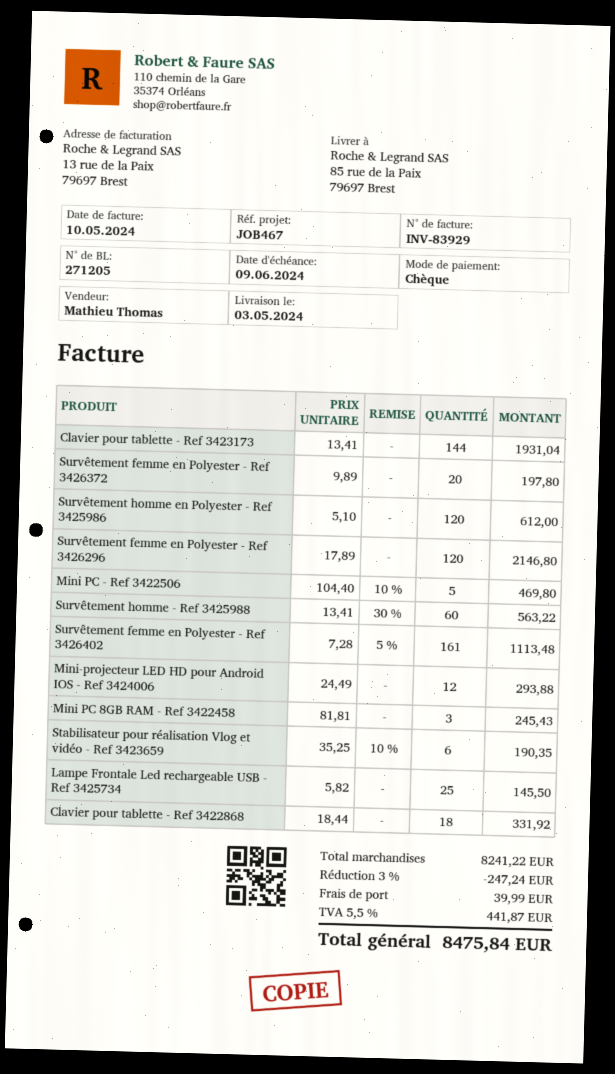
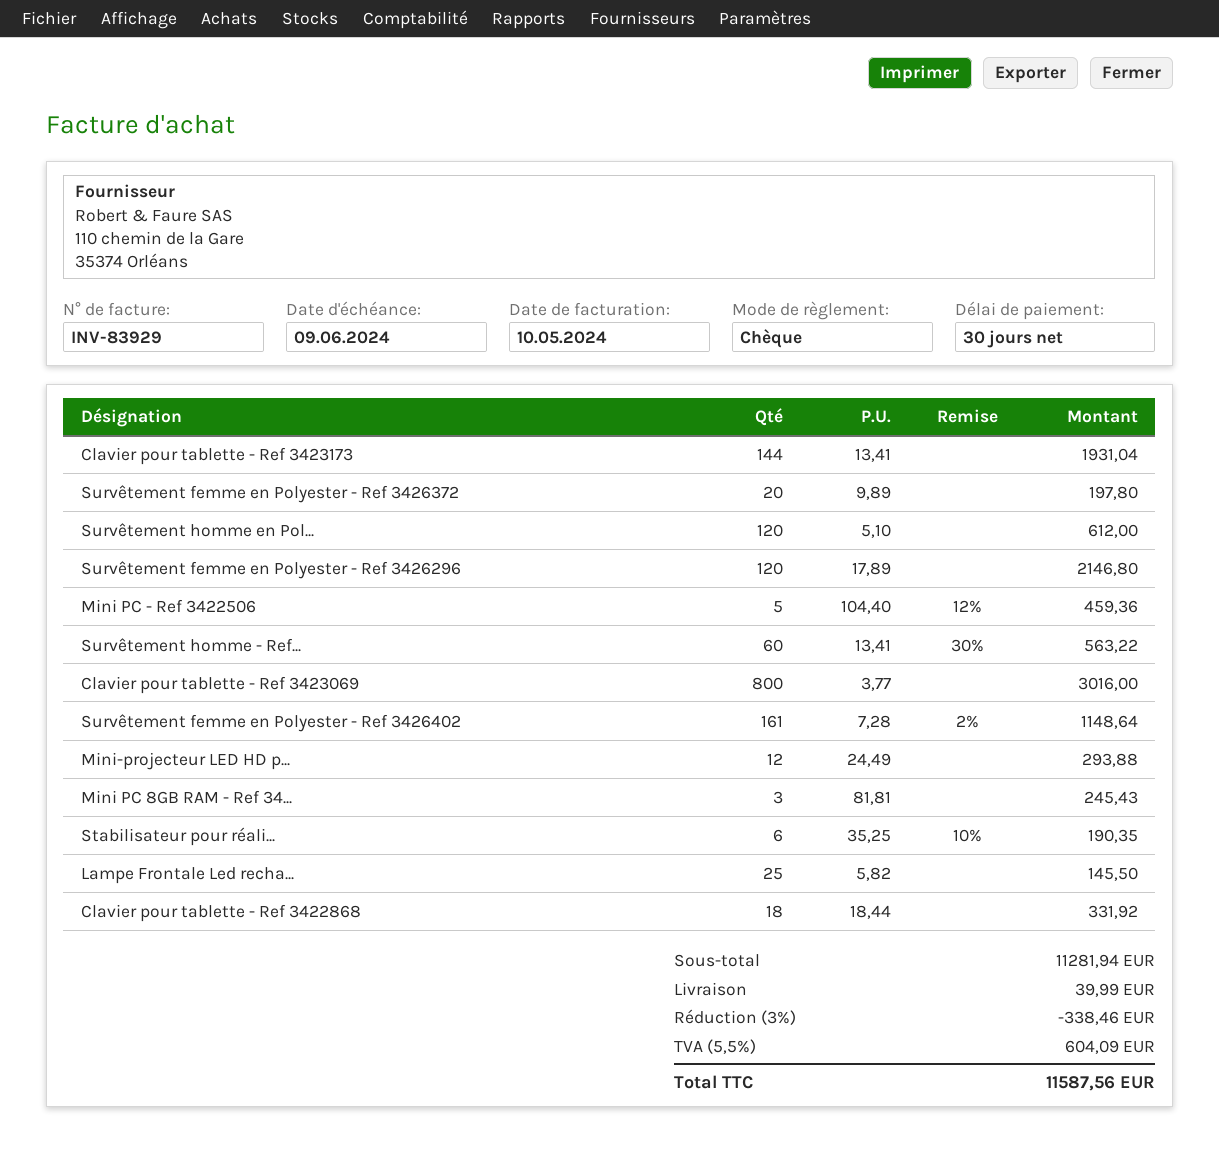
Mini PC - Ref 3422506: 5 x 104.40 - 10% = 469.80 -> 5 x 104.40 - 12% = 459.36
Survêtement femme en Polyester - Ref 3426402: 161 x 7.28 - 5% = 1113.48 -> 161 x 7.28 - 2% = 1148.64
Clavier pour tablette - Ref 3423069: none -> 800 x 3.77 = 3016.00
subtotal: 8241.22 -> 11281.94
discount: 3% = 247.24 -> 3% = 338.46
tax: 5.5% = 441.87 -> 5.5% = 604.09
total: 8475.84 -> 11587.56

